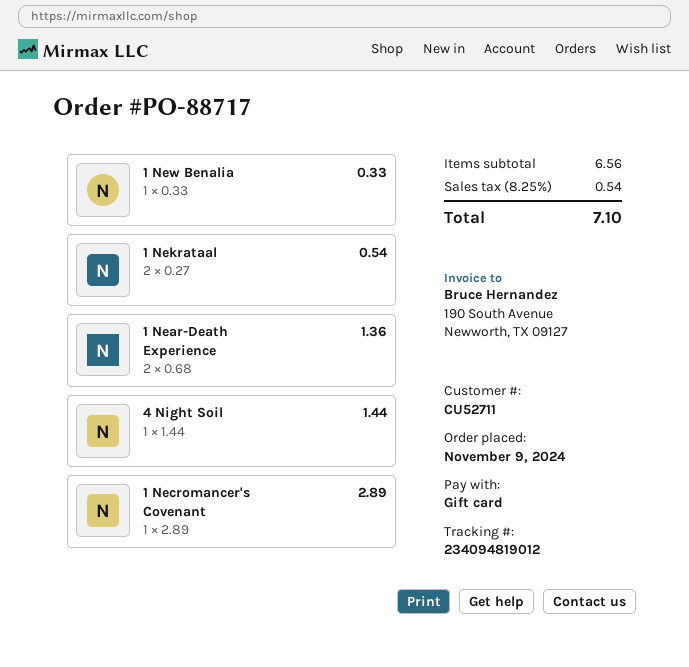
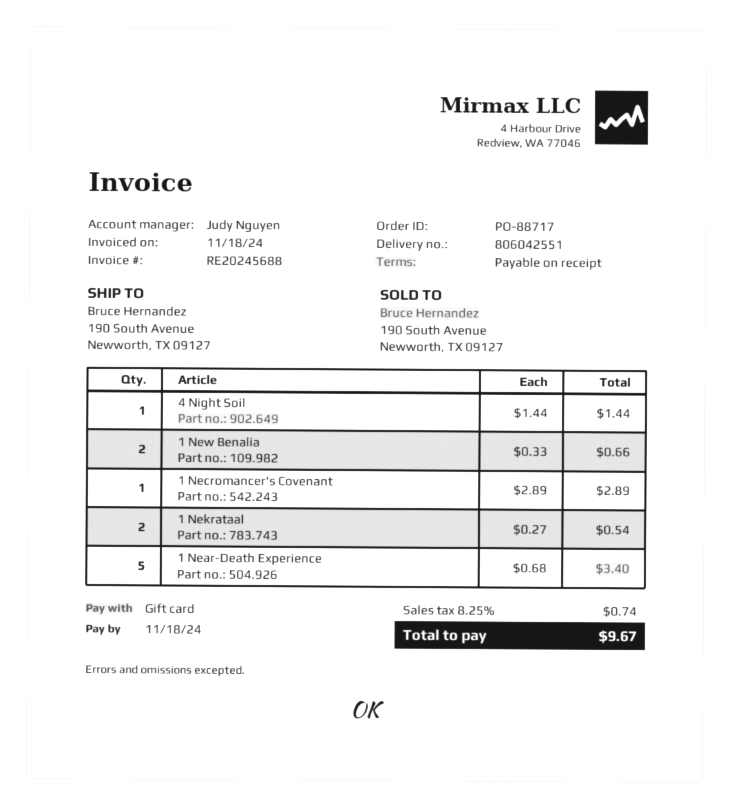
1 New Benalia: 1 x 0.33 = 0.33 -> 2 x 0.33 = 0.66
1 Near-Death Experience: 2 x 0.68 = 1.36 -> 5 x 0.68 = 3.40
tax: 8.25% = 0.54 -> 8.25% = 0.74
total: 7.10 -> 9.67

